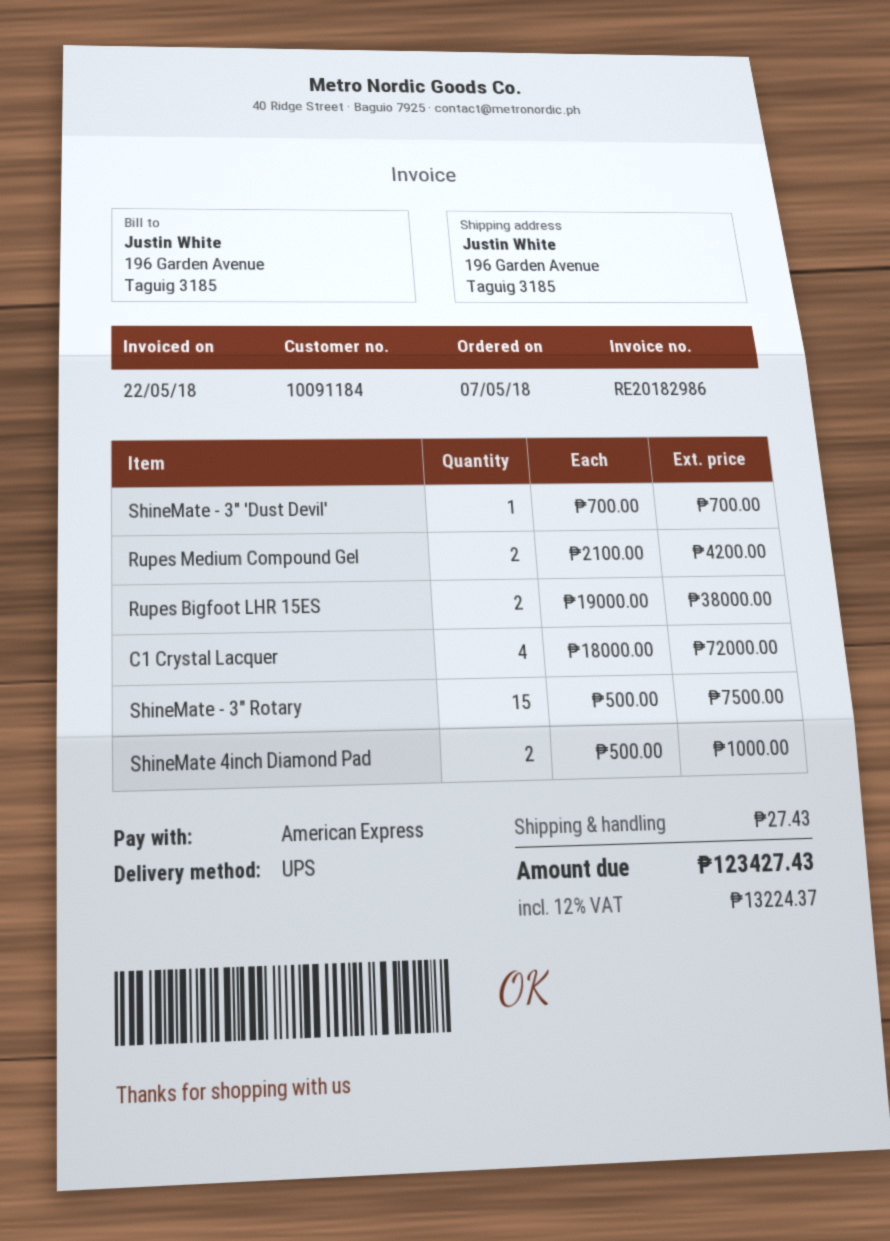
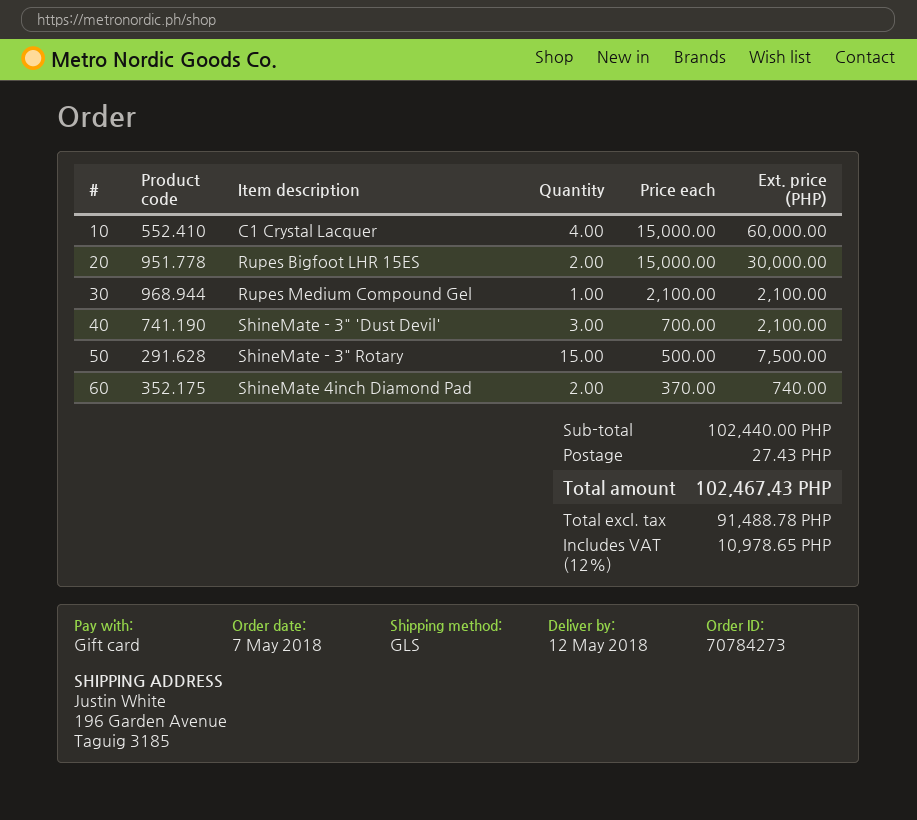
payment method: American Express -> gift card
shipping method: UPS -> GLS
ShineMate - 3" 'Dust Devil': 1 x 700.00 = 700.00 -> 3 x 700.00 = 2100.00
Rupes Medium Compound Gel: 2 x 2100.00 = 4200.00 -> 1 x 2100.00 = 2100.00
Rupes Bigfoot LHR 15ES: 2 x 19000.00 = 38000.00 -> 2 x 15000.00 = 30000.00
C1 Crystal Lacquer: 4 x 18000.00 = 72000.00 -> 4 x 15000.00 = 60000.00
ShineMate 4inch Diamond Pad: 2 x 500.00 = 1000.00 -> 2 x 370.00 = 740.00
tax: 12% = 13224.37 -> 12% = 10978.65
total: 123427.43 -> 102467.43

